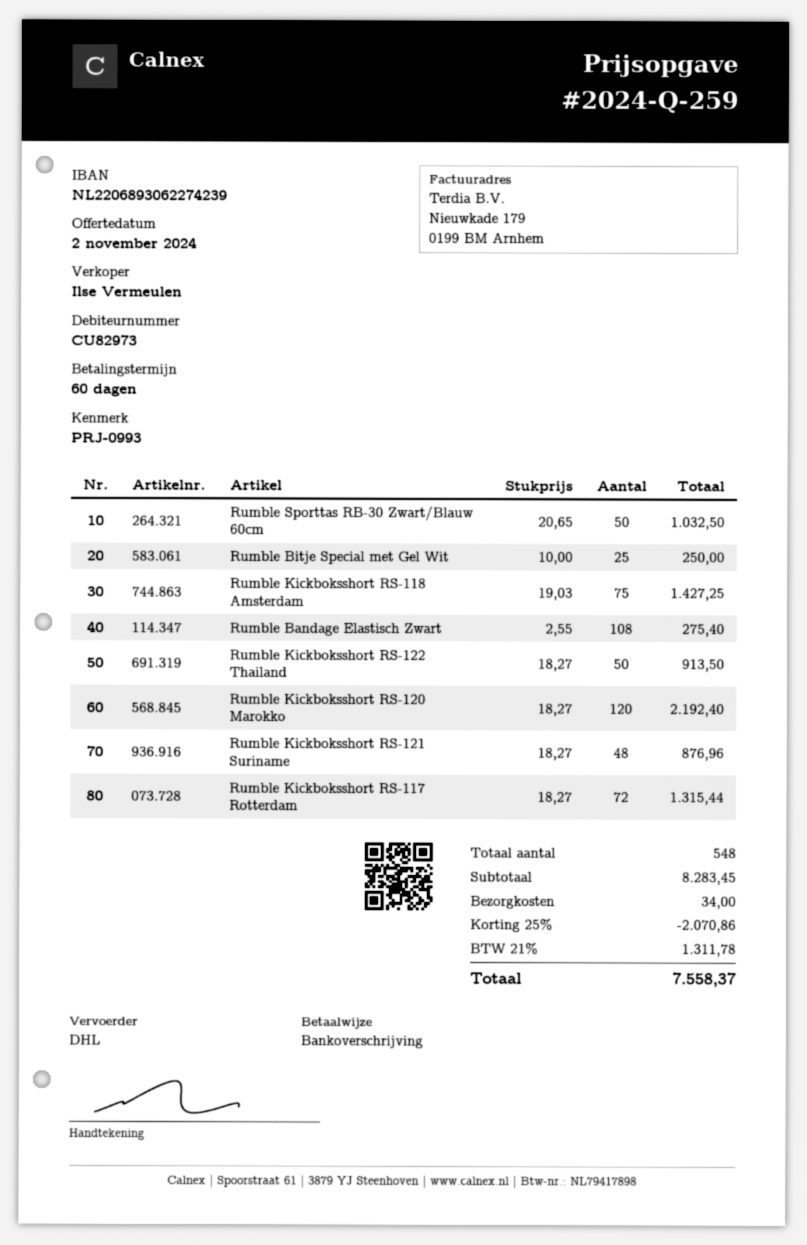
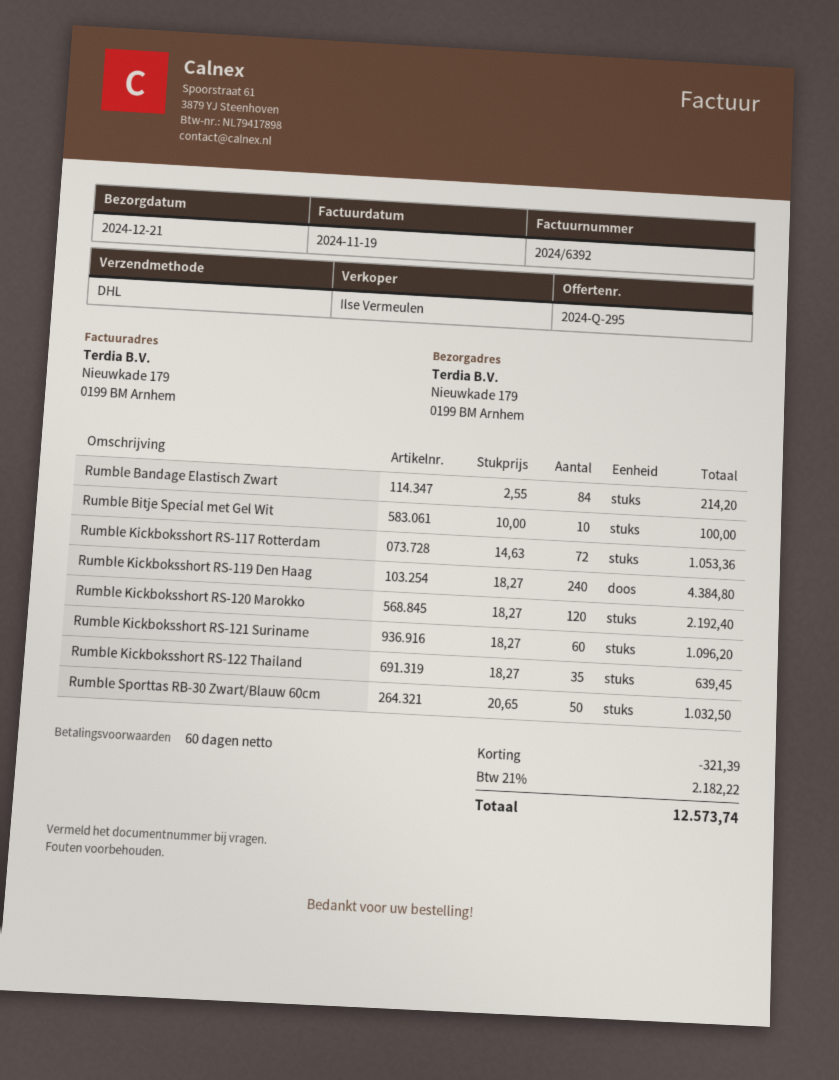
quote number: 2024-Q-259 -> 2024-Q-295
Rumble Bitje Special met Gel Wit: 25 x 10.00 = 250.00 -> 10 x 10.00 = 100.00
Rumble Kickboksshort RS-118 Amsterdam: 75 x 19.03 = 1427.25 -> none
Rumble Bandage Elastisch Zwart: 108 x 2.55 = 275.40 -> 84 x 2.55 = 214.20
Rumble Kickboksshort RS-122 Thailand: 50 x 18.27 = 913.50 -> 35 x 18.27 = 639.45
Rumble Kickboksshort RS-121 Suriname: 48 x 18.27 = 876.96 -> 60 x 18.27 = 1096.20
Rumble Kickboksshort RS-117 Rotterdam: 72 x 18.27 = 1315.44 -> 72 x 14.63 = 1053.36
Rumble Kickboksshort RS-119 Den Haag: none -> 240 x 18.27 = 4384.80
discount: 2070.86 -> 321.39
shipping: 34.00 -> none
tax: 21% = 1311.78 -> 21% = 2182.22
total: 7558.37 -> 12573.74

